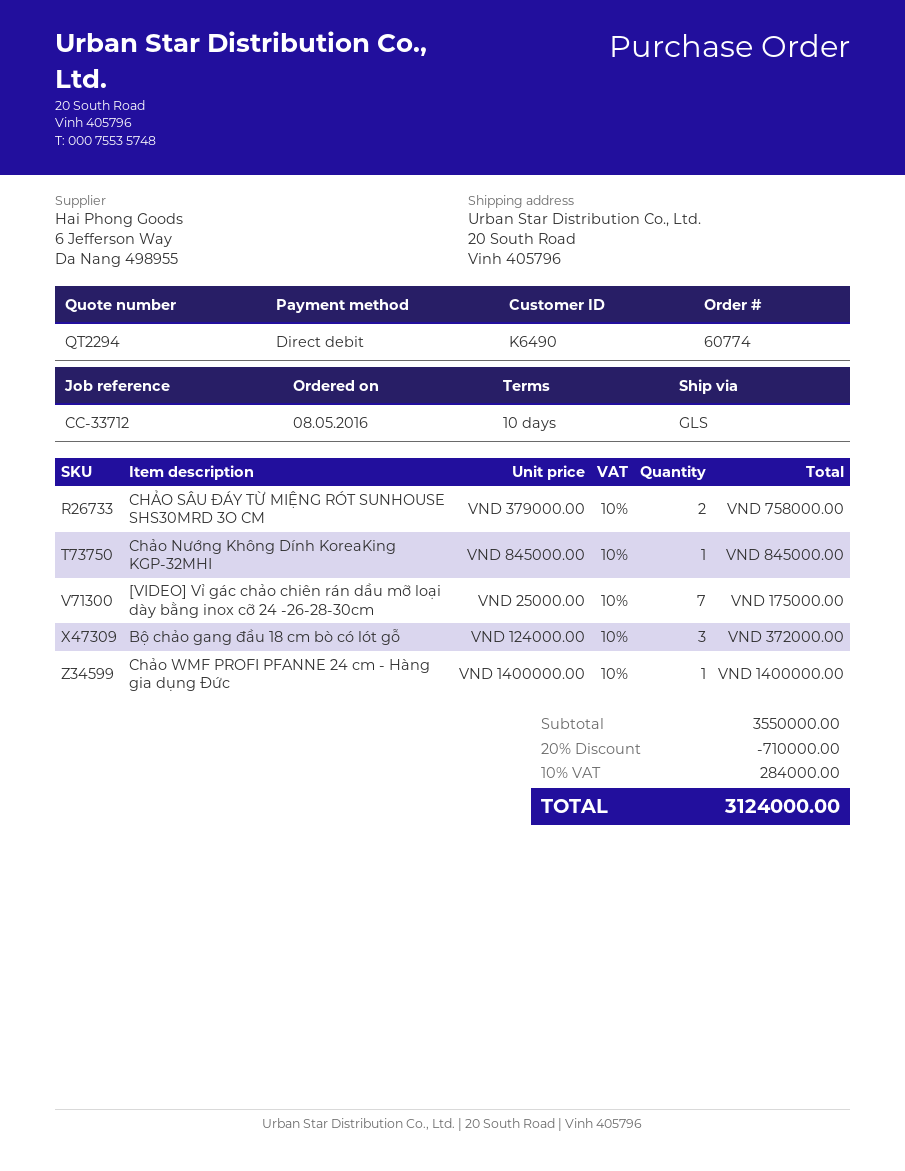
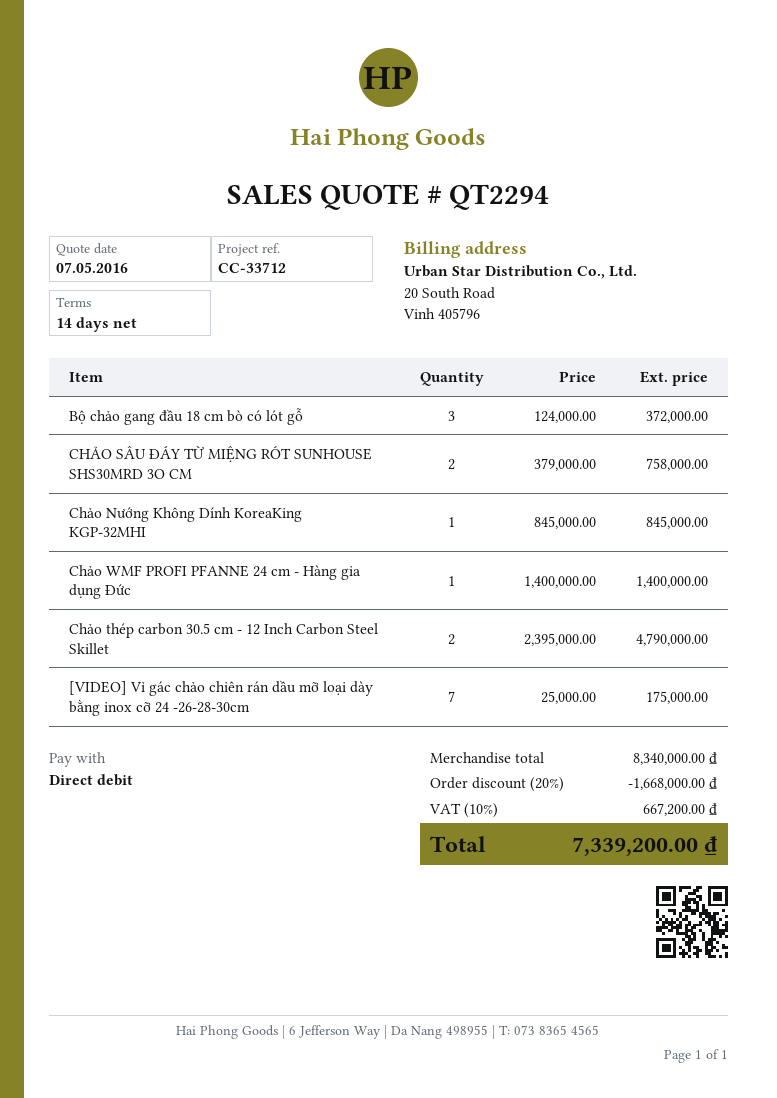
payment terms: 10 days -> 14 days
Chảo thép carbon 30.5 cm - 12 Inch Carbon Steel Skillet: none -> 2 x 2395000.00 = 4790000.00
subtotal: 3550000.00 -> 8340000.00
discount: 20% = 710000.00 -> 20% = 1668000.00
tax: 10% = 284000.00 -> 10% = 667200.00
total: 3124000.00 -> 7339200.00

